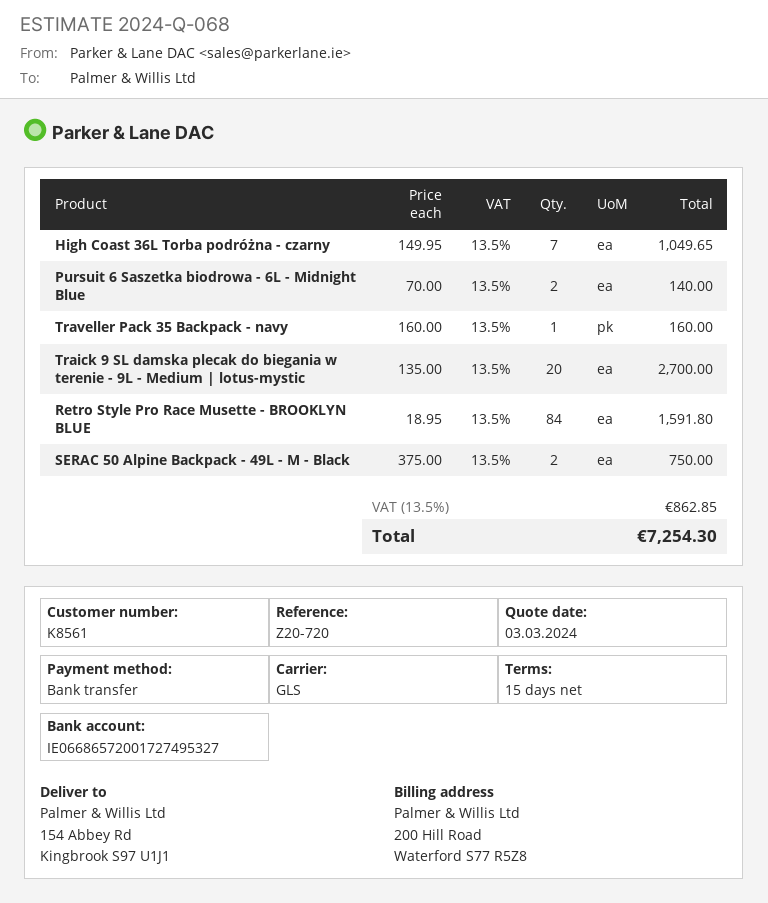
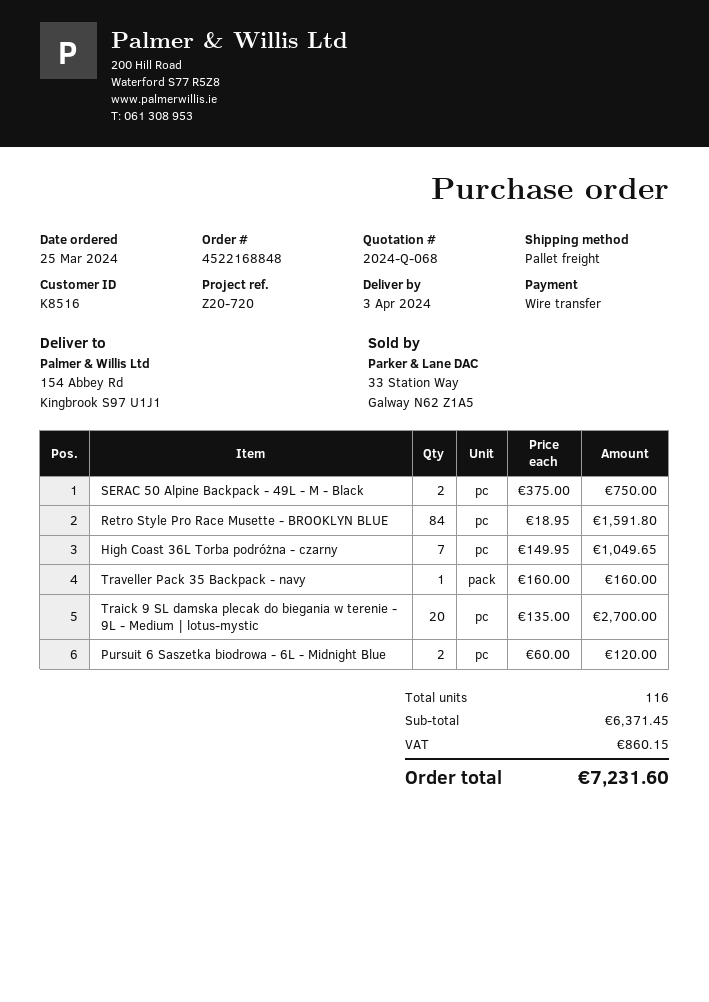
customer number: K8561 -> K8516
shipping method: GLS -> pallet freight
Pursuit 6 Saszetka biodrowa - 6L - Midnight Blue: 2 x 70.00 = 140.00 -> 2 x 60.00 = 120.00
tax: 862.85 -> 860.15
total: 7254.30 -> 7231.60

